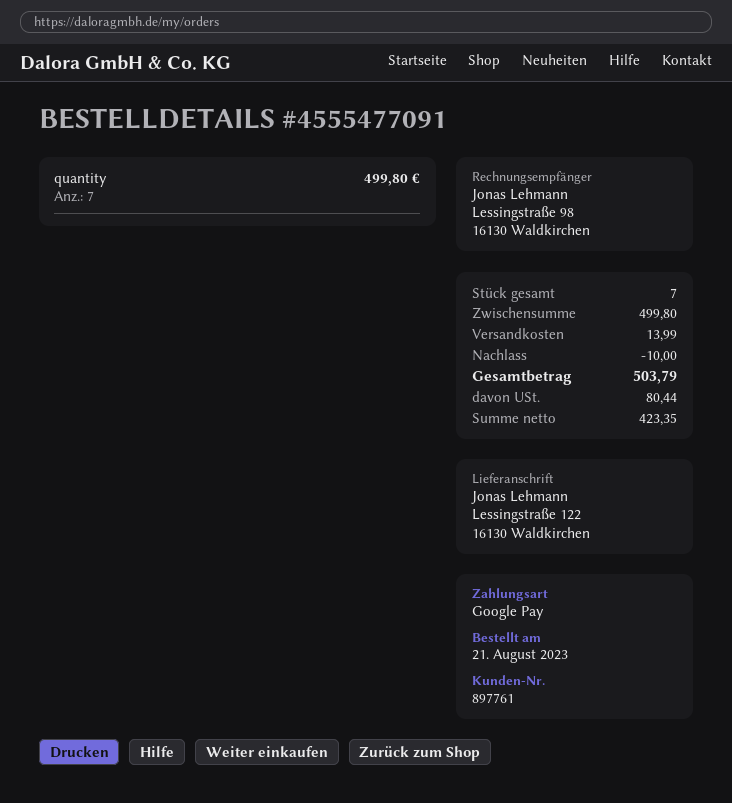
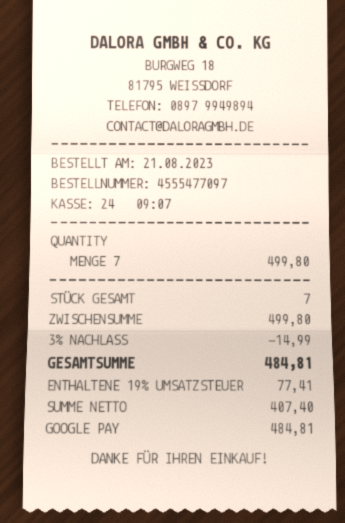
order number: 4555477091 -> 4555477097
discount: 10.00 -> 14.99
shipping: 13.99 -> none
net: 423.35 -> 407.40
tax: 80.44 -> 77.41
total: 503.79 -> 484.81

